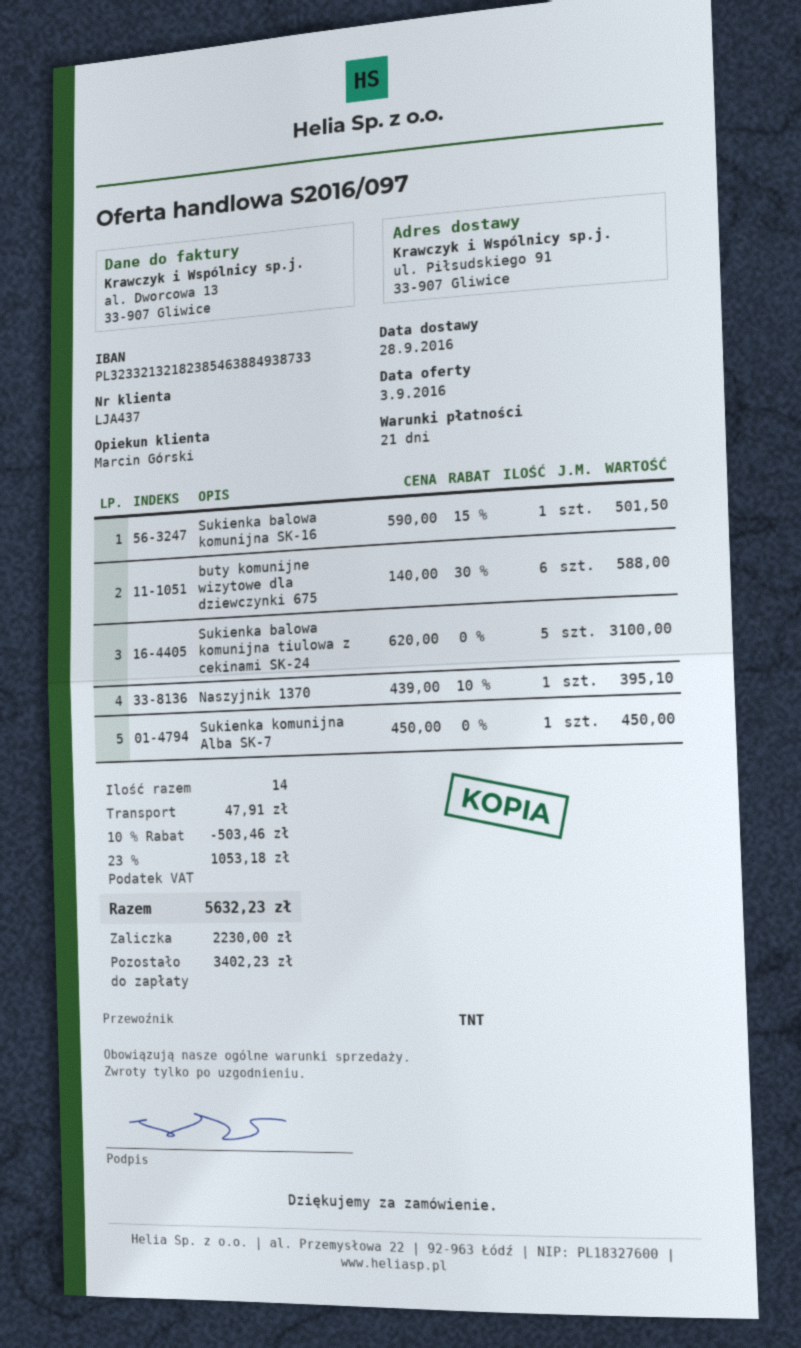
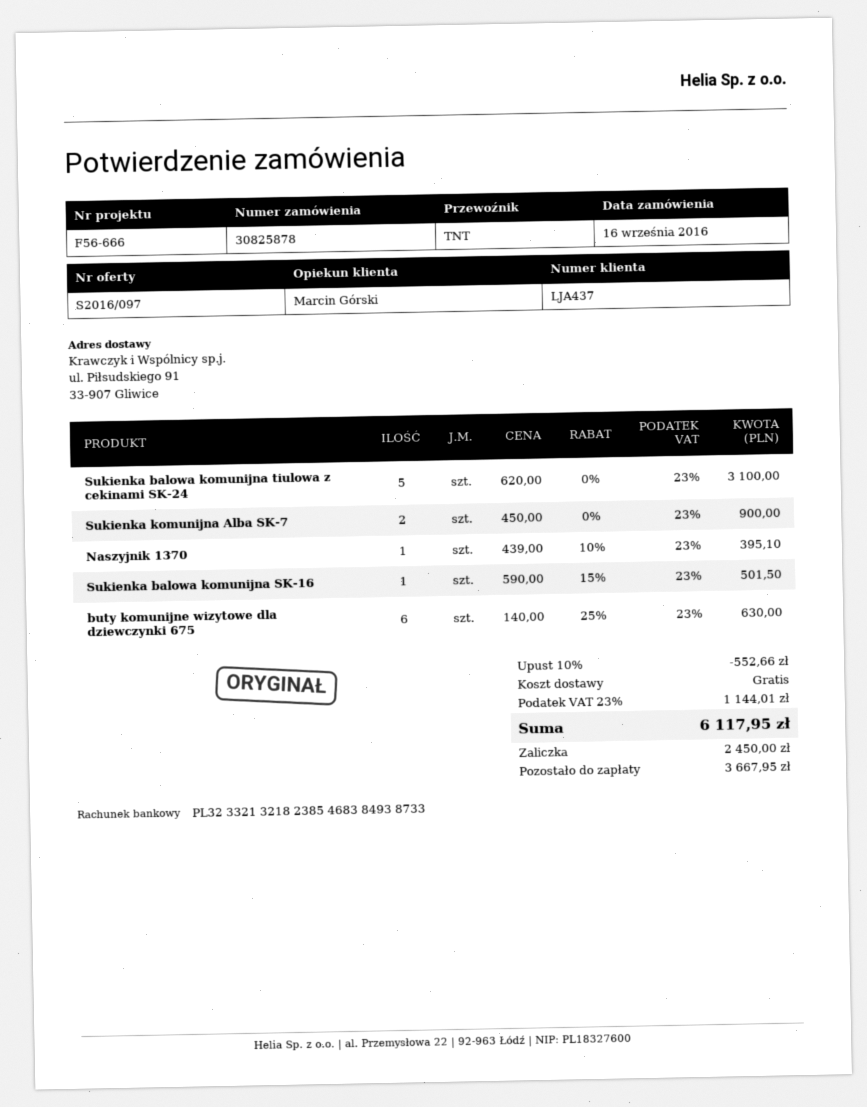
bank account: PL32332132182385463884938733 -> PL32332132182385468384938733
buty komunijne wizytowe dla dziewczynki 675: 6 x 140.00 - 30% = 588.00 -> 6 x 140.00 - 25% = 630.00
Sukienka komunijna Alba SK-7: 1 x 450.00 = 450.00 -> 2 x 450.00 = 900.00
discount: 10% = 503.46 -> 10% = 552.66
shipping: 47.91 -> 0.00
tax: 23% = 1053.18 -> 23% = 1144.01
total: 5632.23 -> 6117.95
deposit: 2230.00 -> 2450.00
balance: 3402.23 -> 3667.95

